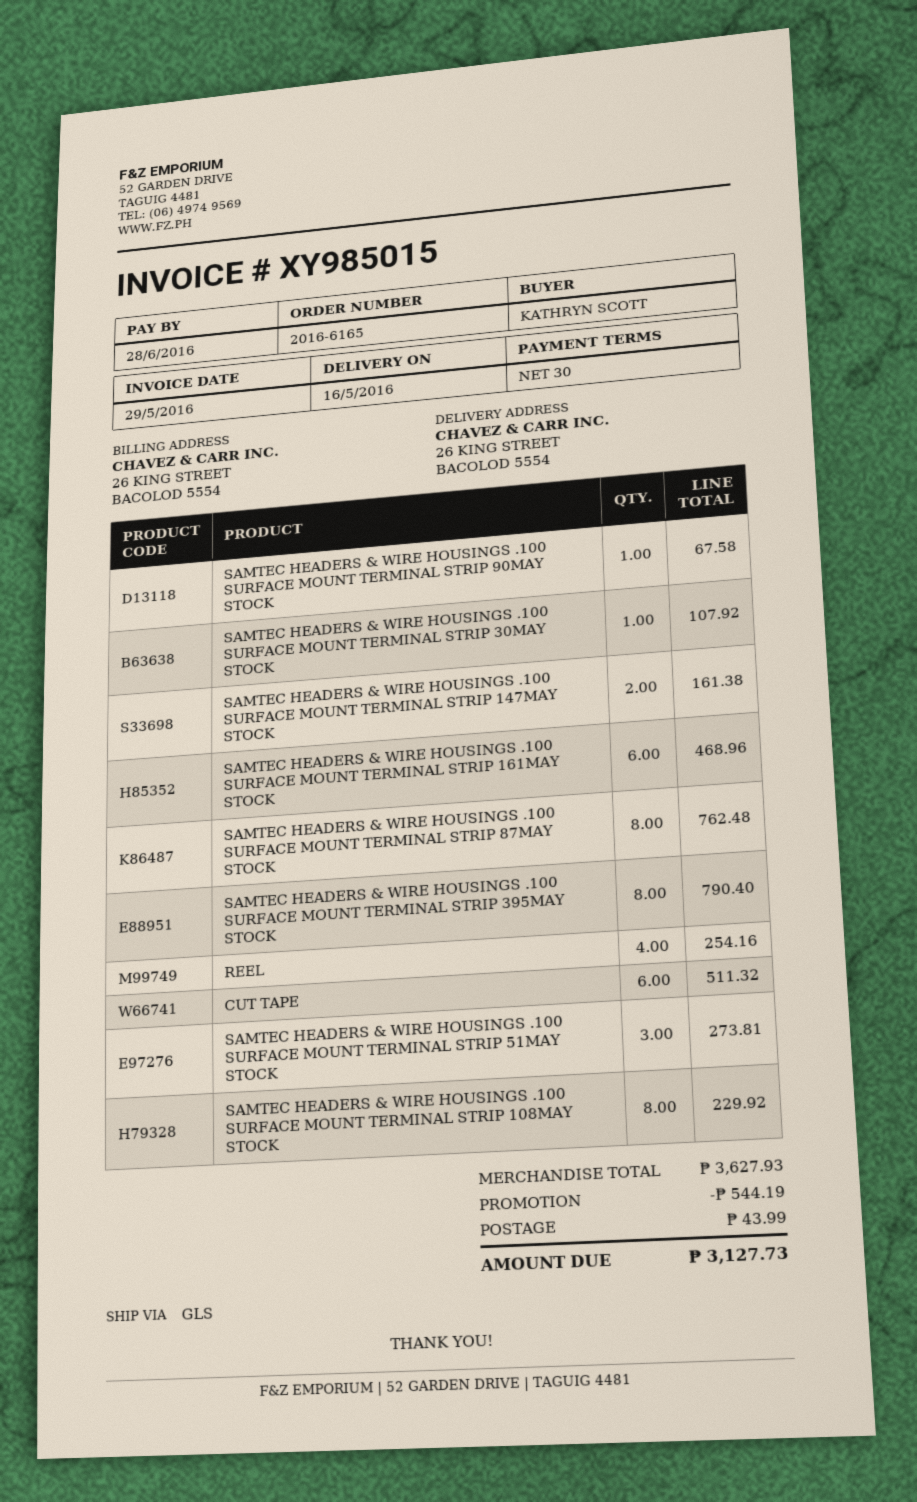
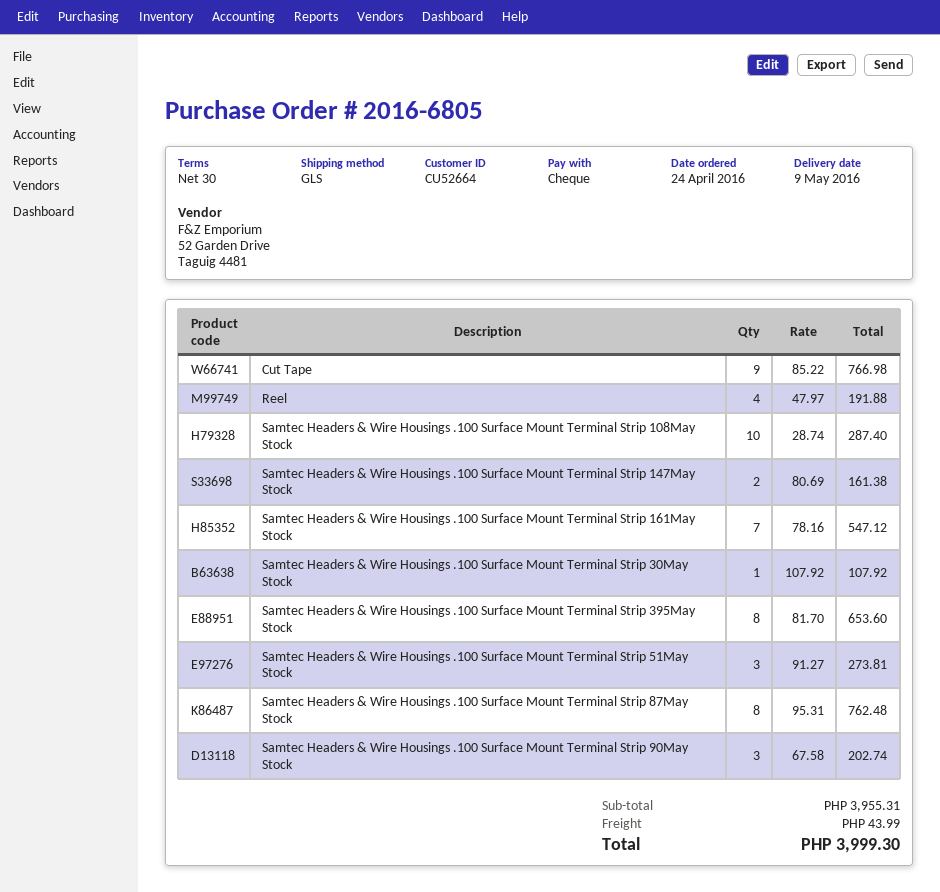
order number: 2016-6165 -> 2016-6805
delivery date: 2016-05-16 -> 2016-05-09
SAMTEC HEADERS & WIRE HOUSINGS .100 SURFACE MOUNT TERMINAL STRIP 90MAY STOCK: 1 for 67.58 -> 3 for 202.74
SAMTEC HEADERS & WIRE HOUSINGS .100 SURFACE MOUNT TERMINAL STRIP 161MAY STOCK: 6 for 468.96 -> 7 for 547.12
SAMTEC HEADERS & WIRE HOUSINGS .100 SURFACE MOUNT TERMINAL STRIP 395MAY STOCK: 8 for 790.40 -> 8 for 653.60
REEL: 4 for 254.16 -> 4 for 191.88
CUT TAPE: 6 for 511.32 -> 9 for 766.98
SAMTEC HEADERS & WIRE HOUSINGS .100 SURFACE MOUNT TERMINAL STRIP 108MAY STOCK: 8 for 229.92 -> 10 for 287.40
subtotal: 3627.93 -> 3955.31
discount: 544.19 -> none
total: 3127.73 -> 3999.30

